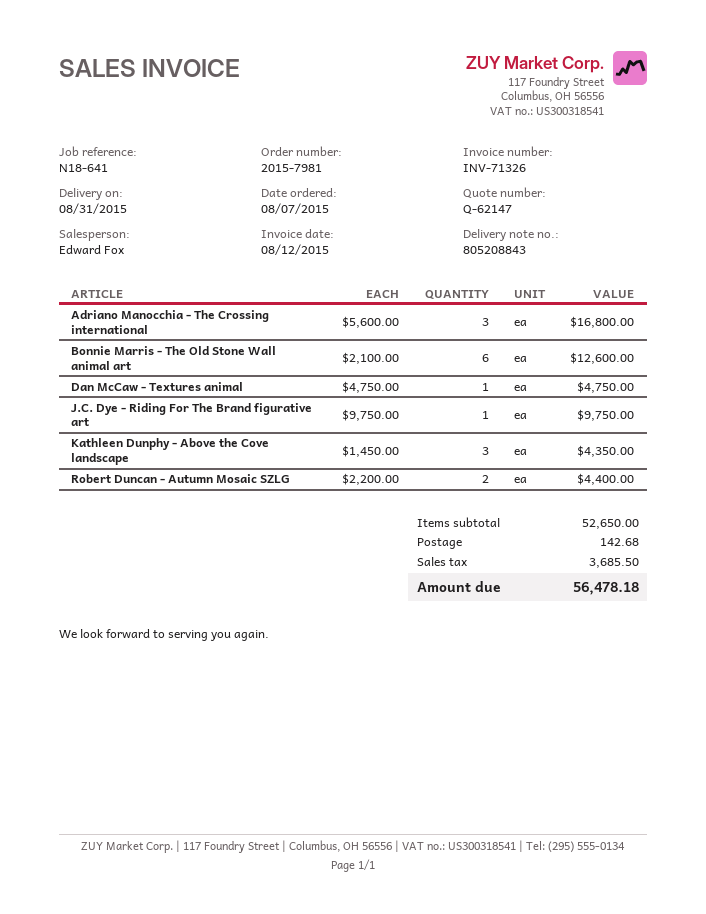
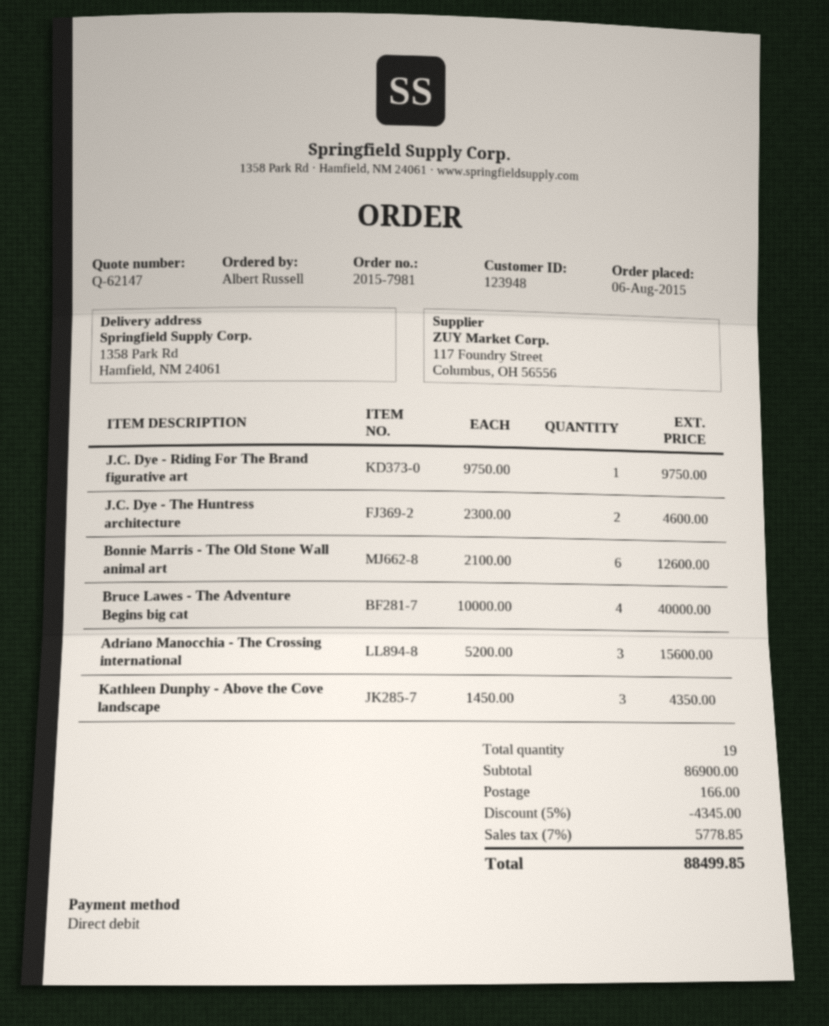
order date: 2015-08-07 -> 2015-08-06
Adriano Manocchia - The Crossing international: 3 x 5600.00 = 16800.00 -> 3 x 5200.00 = 15600.00
Dan McCaw - Textures animal: 1 x 4750.00 = 4750.00 -> none
Robert Duncan - Autumn Mosaic SZLG: 2 x 2200.00 = 4400.00 -> none
J.C. Dye - The Huntress architecture: none -> 2 x 2300.00 = 4600.00
Bruce Lawes - The Adventure Begins big cat: none -> 4 x 10000.00 = 40000.00
subtotal: 52650.00 -> 86900.00
discount: none -> 5% = 4345.00
shipping: 142.68 -> 166.00
tax: 3685.50 -> 5778.85
total: 56478.18 -> 88499.85

